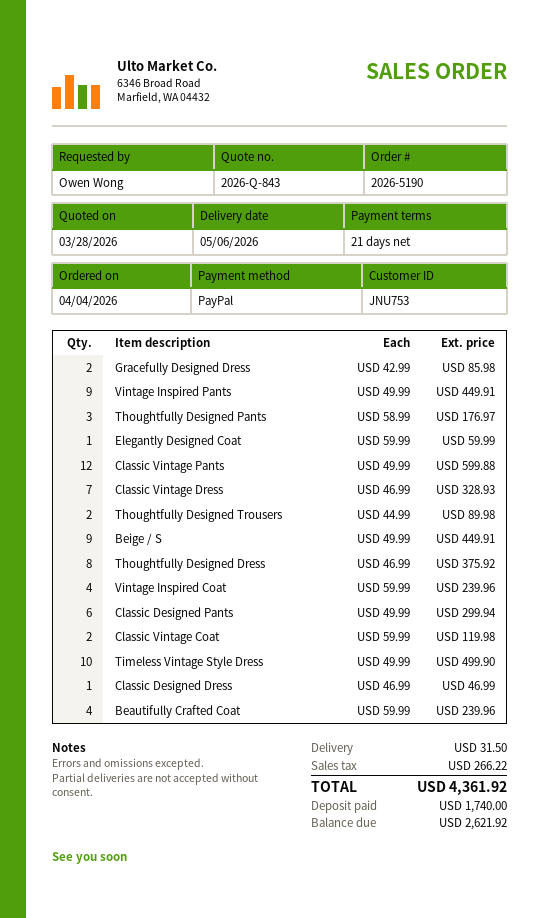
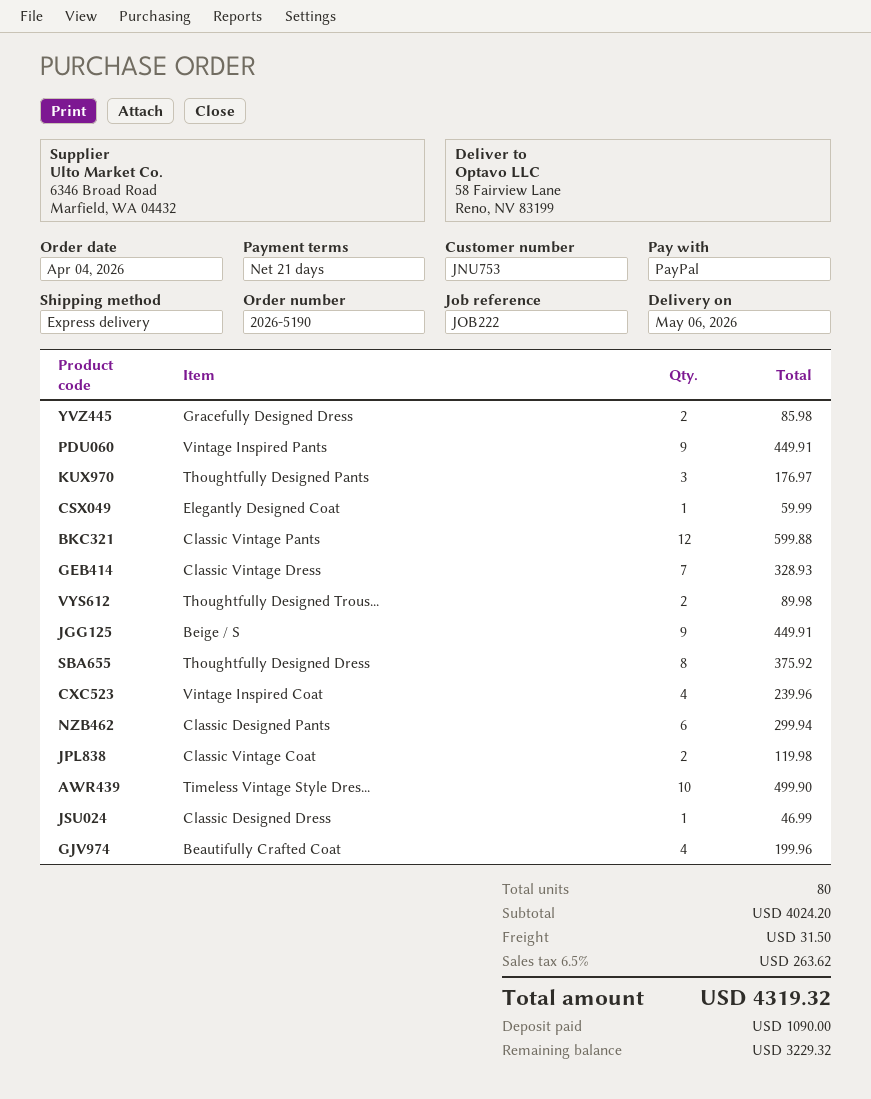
Beautifully Crafted Coat: 4 for 239.96 -> 4 for 199.96
tax: 266.22 -> 263.62
total: 4361.92 -> 4319.32
deposit: 1740.00 -> 1090.00
balance: 2621.92 -> 3229.32

